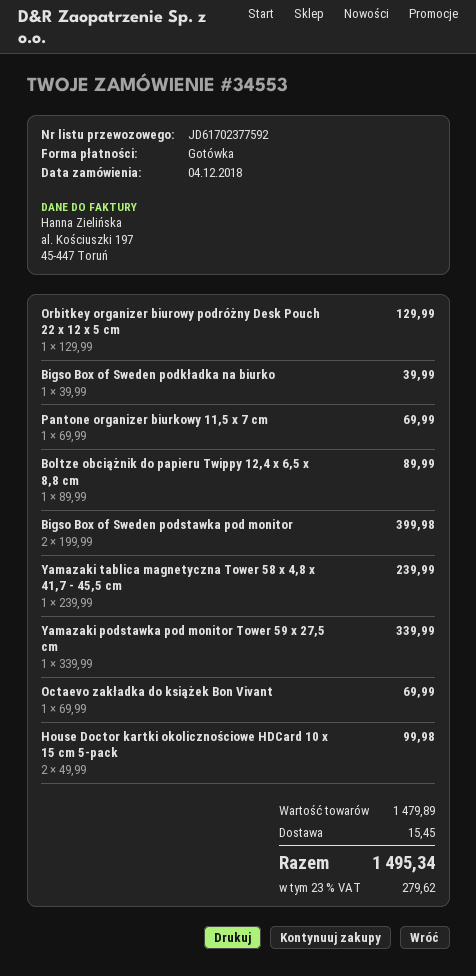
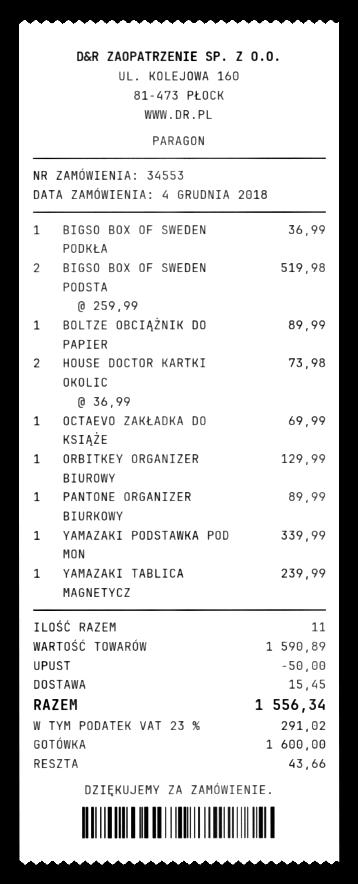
Bigso Box of Sweden podkładka na biurko: 1 x 39.99 = 39.99 -> 1 x 36.99 = 36.99
Pantone organizer biurkowy 11,5 x 7 cm: 1 x 69.99 = 69.99 -> 1 x 89.99 = 89.99
Bigso Box of Sweden podstawka pod monitor: 2 x 199.99 = 399.98 -> 2 x 259.99 = 519.98
House Doctor kartki okolicznościowe HDCard 10 x 15 cm 5-pack: 2 x 49.99 = 99.98 -> 2 x 36.99 = 73.98
subtotal: 1479.89 -> 1590.89
discount: none -> 50.00
tax: 23% = 279.62 -> 23% = 291.02
total: 1495.34 -> 1556.34

